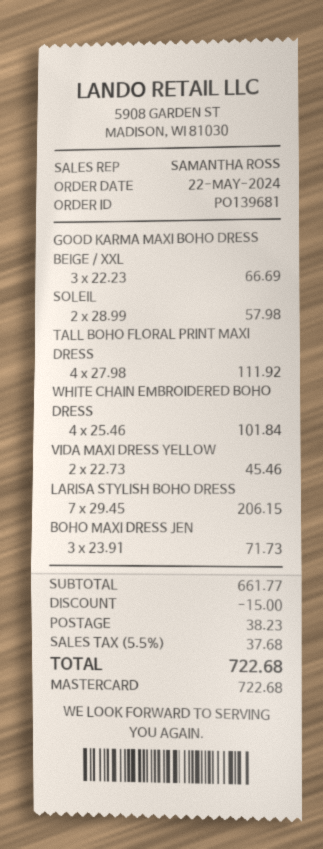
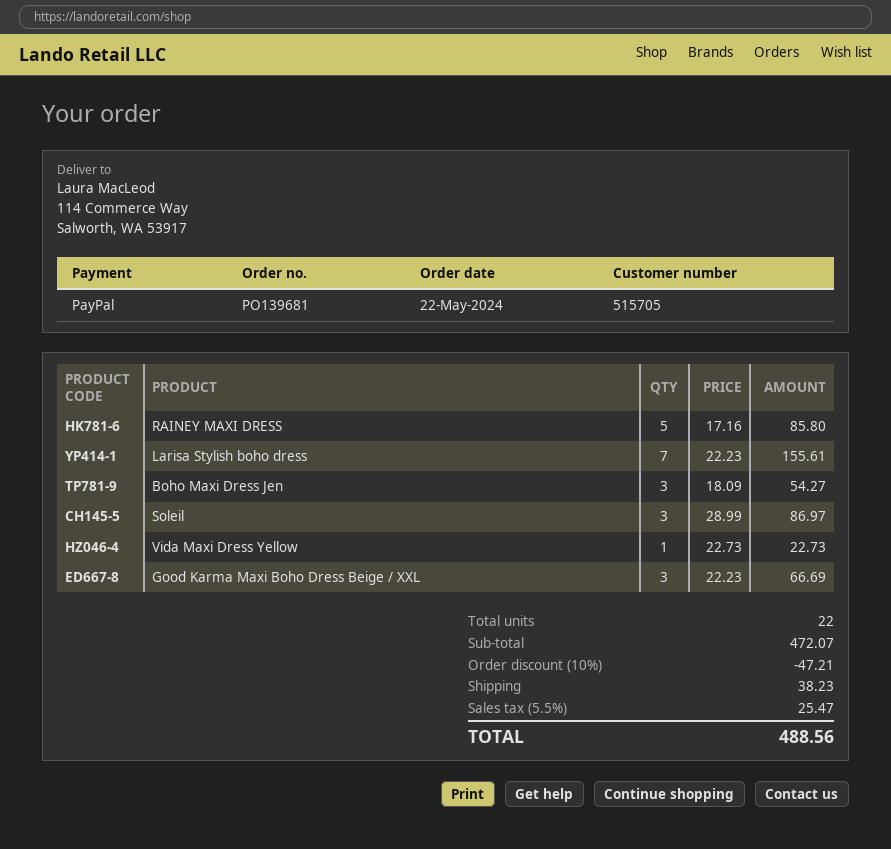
payment method: Mastercard -> PayPal
SOLEIL: 2 x 28.99 = 57.98 -> 3 x 28.99 = 86.97
TALL BOHO FLORAL PRINT MAXI DRESS: 4 x 27.98 = 111.92 -> none
WHITE CHAIN EMBROIDERED BOHO DRESS: 4 x 25.46 = 101.84 -> none
VIDA MAXI DRESS YELLOW: 2 x 22.73 = 45.46 -> 1 x 22.73 = 22.73
LARISA STYLISH BOHO DRESS: 7 x 29.45 = 206.15 -> 7 x 22.23 = 155.61
BOHO MAXI DRESS JEN: 3 x 23.91 = 71.73 -> 3 x 18.09 = 54.27
RAINEY MAXI DRESS: none -> 5 x 17.16 = 85.80
subtotal: 661.77 -> 472.07
discount: 15.00 -> 47.21
tax: 5.5% = 37.68 -> 5.5% = 25.47
total: 722.68 -> 488.56

